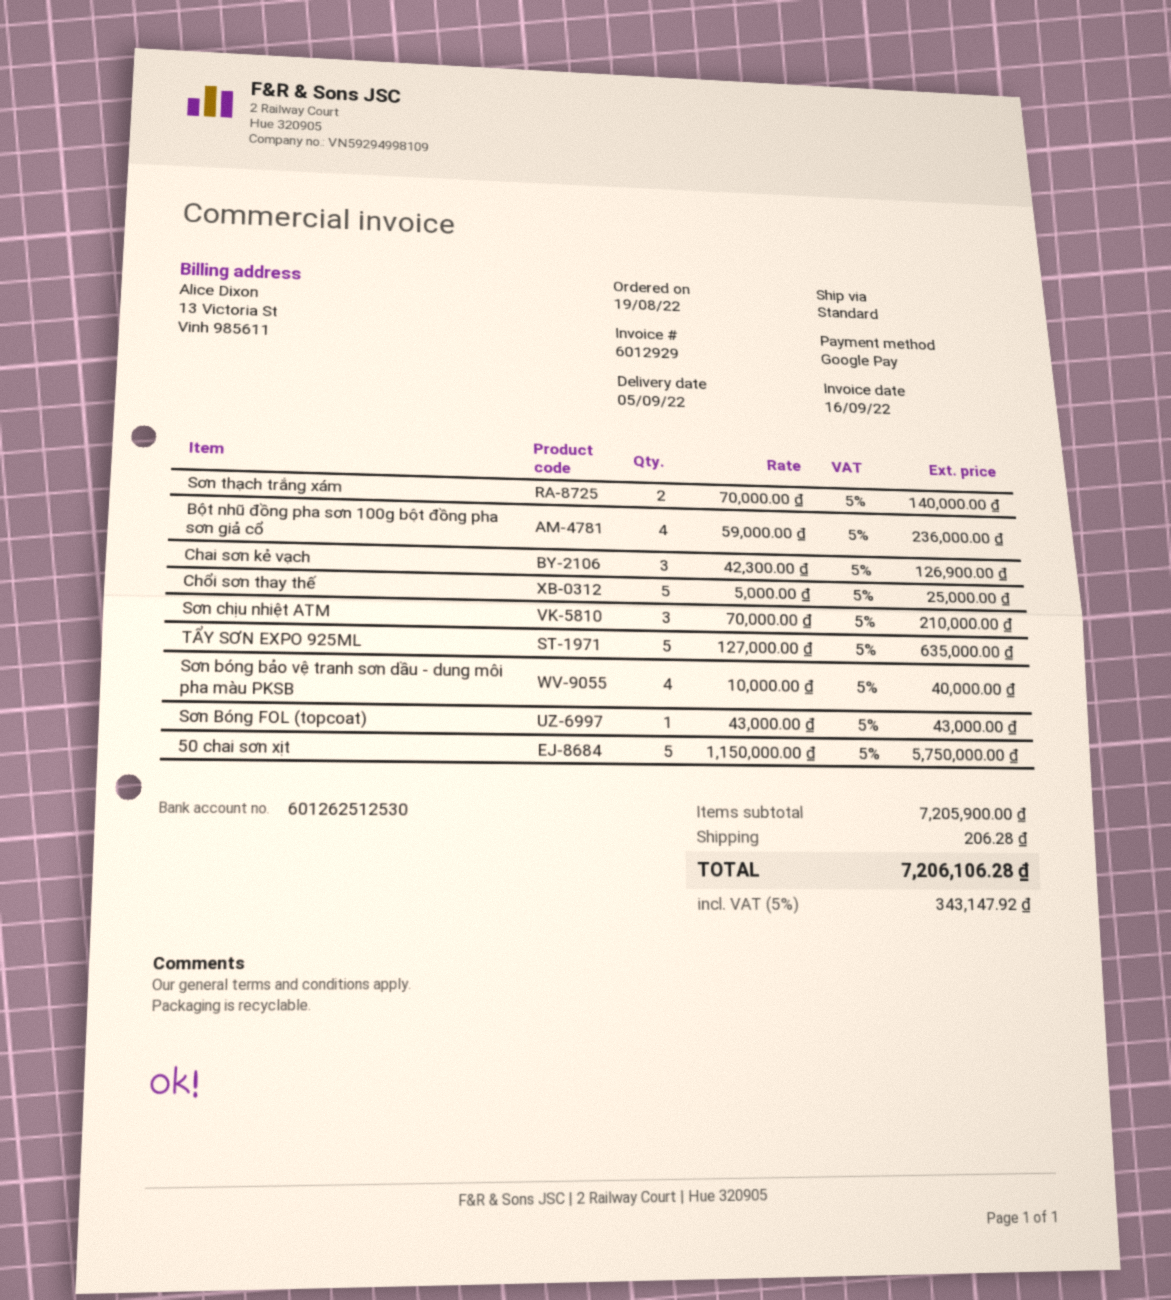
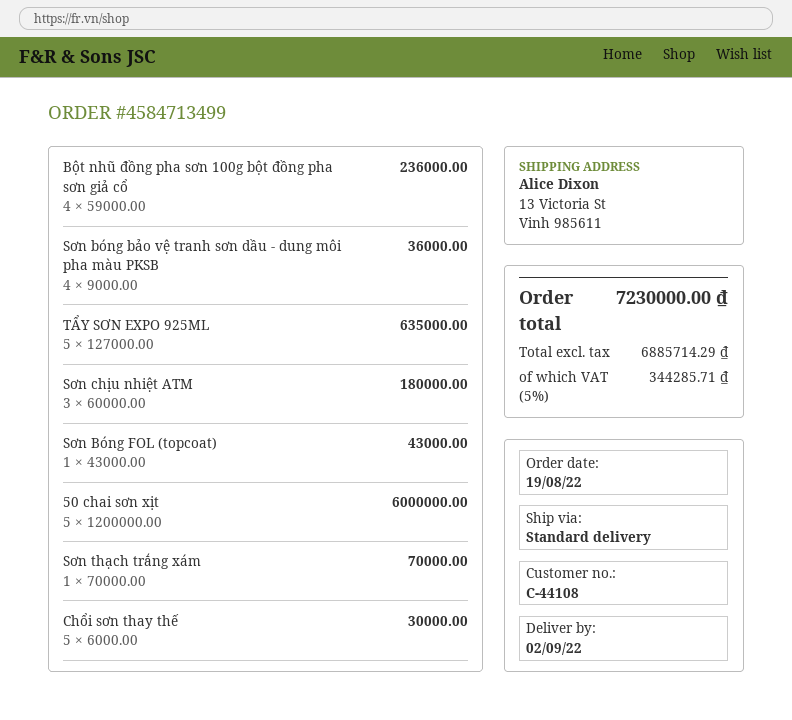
delivery date: 2022-09-05 -> 2022-09-02
Sơn thạch trắng xám: 2 x 70000.00 = 140000.00 -> 1 x 70000.00 = 70000.00
Chai sơn kẻ vạch: 3 x 42300.00 = 126900.00 -> none
Chổi sơn thay thế: 5 x 5000.00 = 25000.00 -> 5 x 6000.00 = 30000.00
Sơn chịu nhiệt ATM: 3 x 70000.00 = 210000.00 -> 3 x 60000.00 = 180000.00
Sơn bóng bảo vệ tranh sơn dầu - dung môi pha màu PKSB: 4 x 10000.00 = 40000.00 -> 4 x 9000.00 = 36000.00
50 chai sơn xịt: 5 x 1150000.00 = 5750000.00 -> 5 x 1200000.00 = 6000000.00
shipping: 206.28 -> none
tax: 5% = 343147.92 -> 5% = 344285.71
total: 7206106.28 -> 7230000.00

